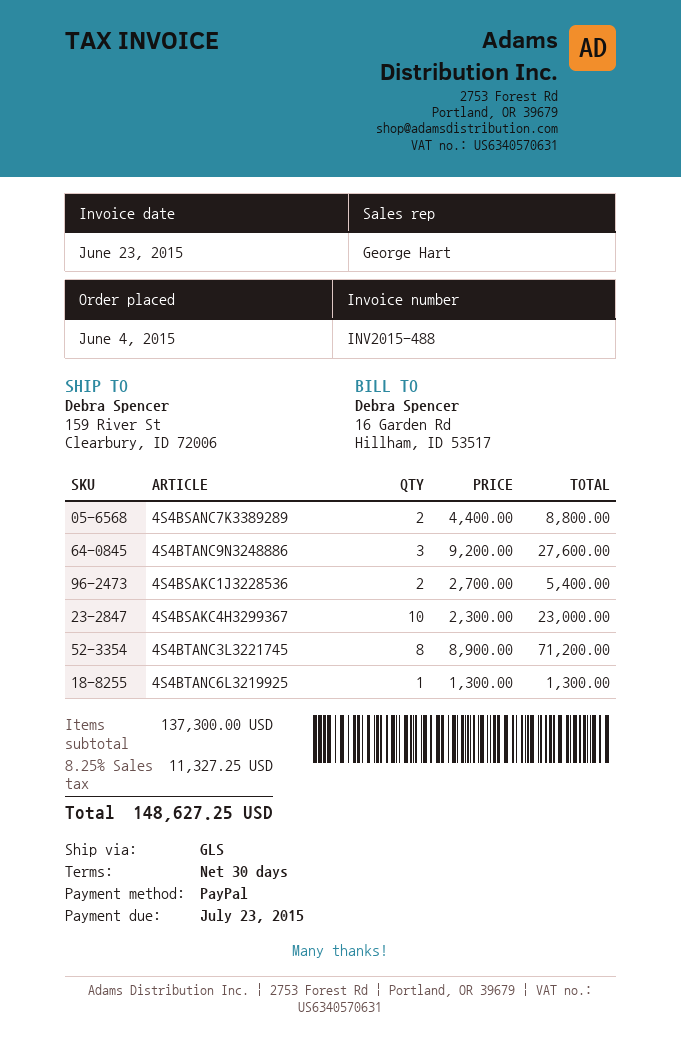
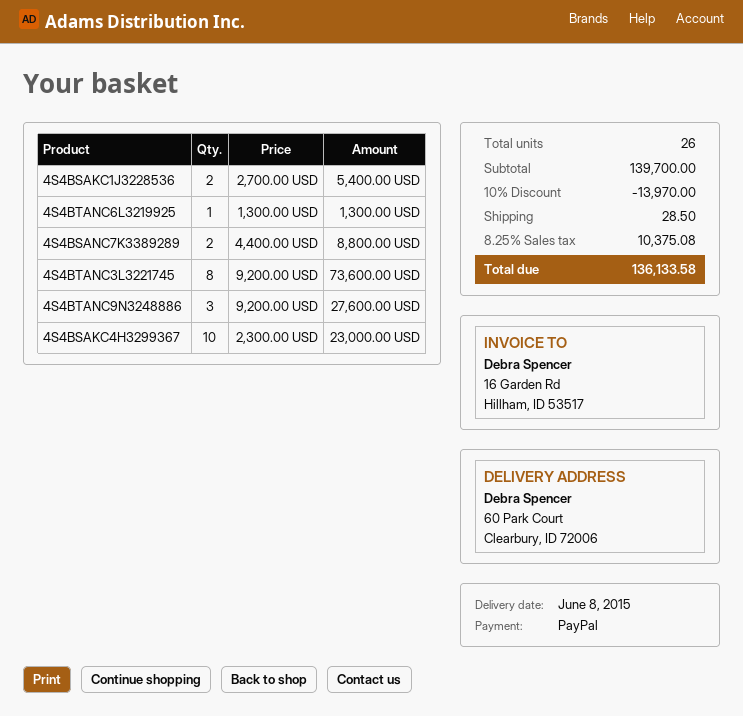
ship to: 159 River St, Clearbury, ID 72006 -> 60 Park Court, Clearbury, ID 72006
4S4BTANC3L3221745: 8 x 8900.00 = 71200.00 -> 8 x 9200.00 = 73600.00
subtotal: 137300.00 -> 139700.00
discount: none -> 10% = 13970.00
shipping: none -> 28.50
tax: 8.25% = 11327.25 -> 8.25% = 10375.08
total: 148627.25 -> 136133.58

